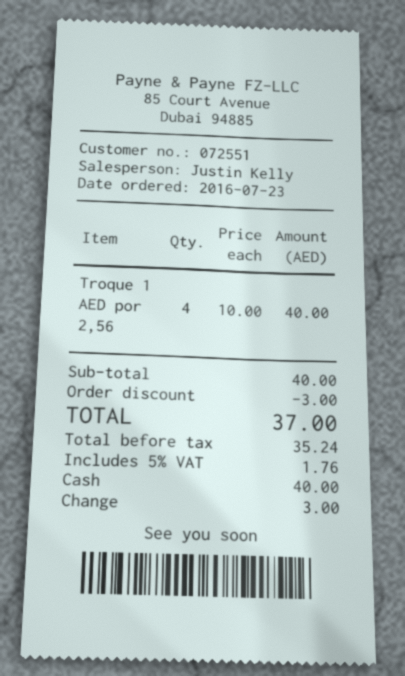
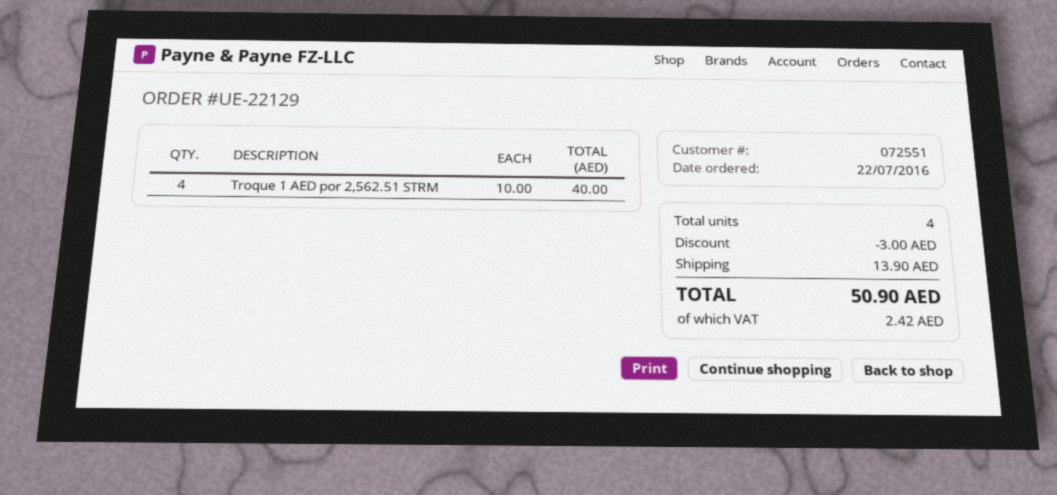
order date: 2016-07-23 -> 2016-07-22
shipping: none -> 13.90
tax: 1.76 -> 2.42
total: 37.00 -> 50.90

